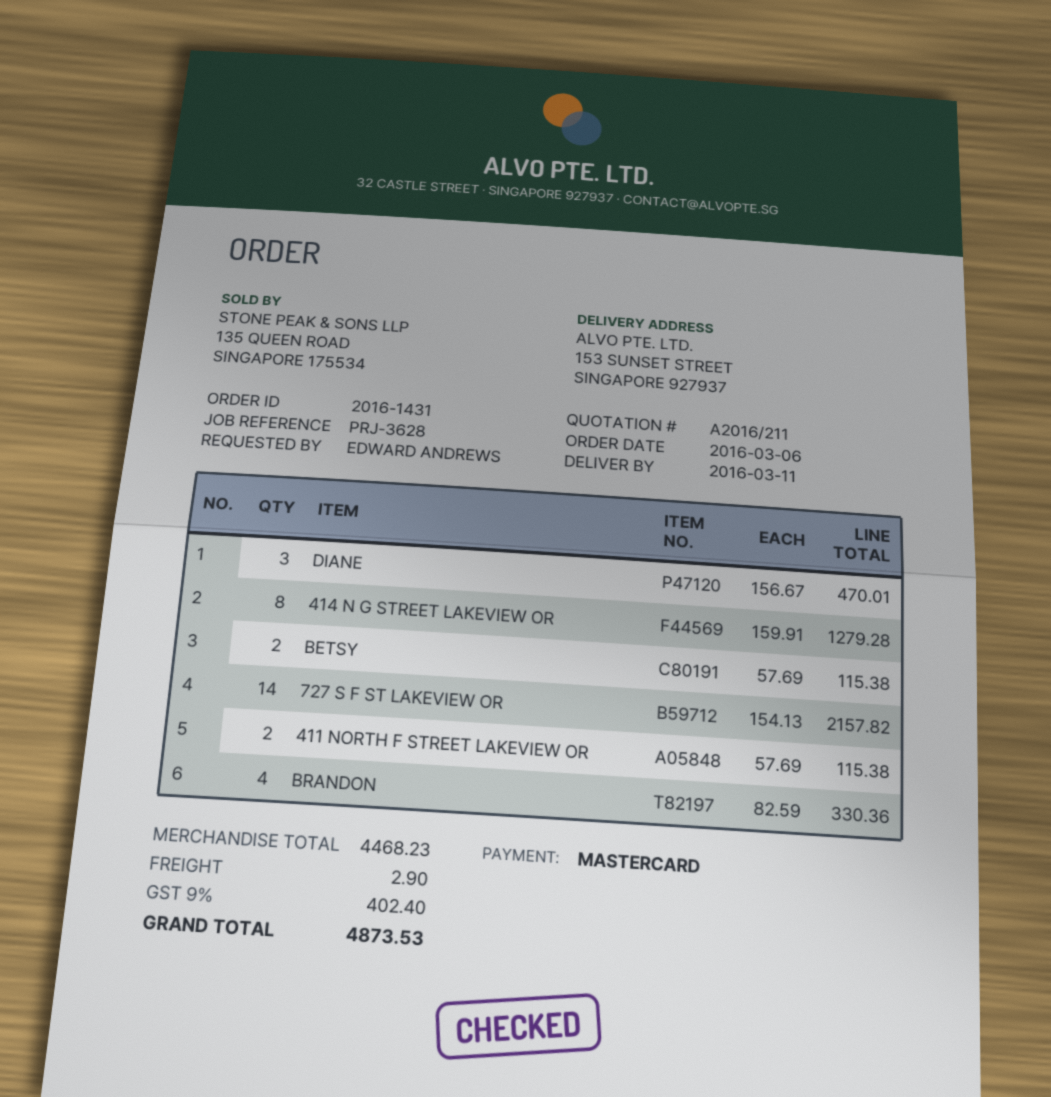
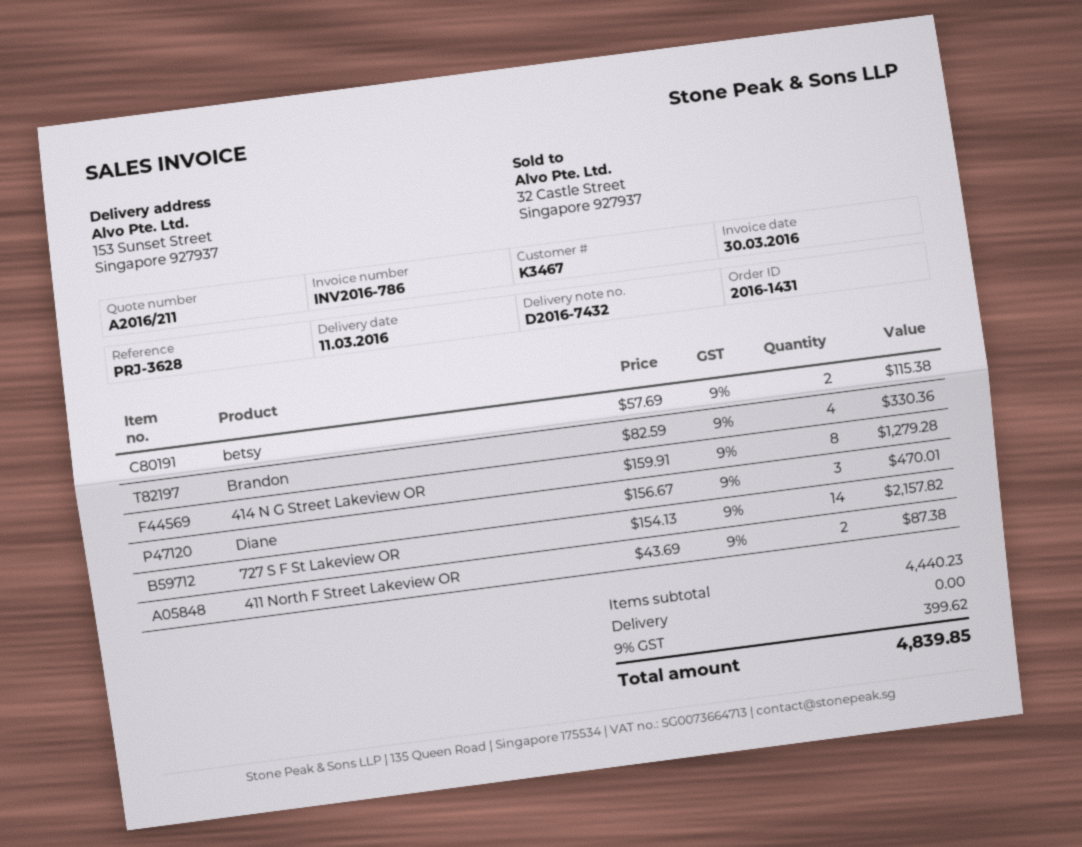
411 NORTH F STREET LAKEVIEW OR: 2 x 57.69 = 115.38 -> 2 x 43.69 = 87.38
subtotal: 4468.23 -> 4440.23
shipping: 2.90 -> 0.00
tax: 9% = 402.40 -> 9% = 399.62
total: 4873.53 -> 4839.85

